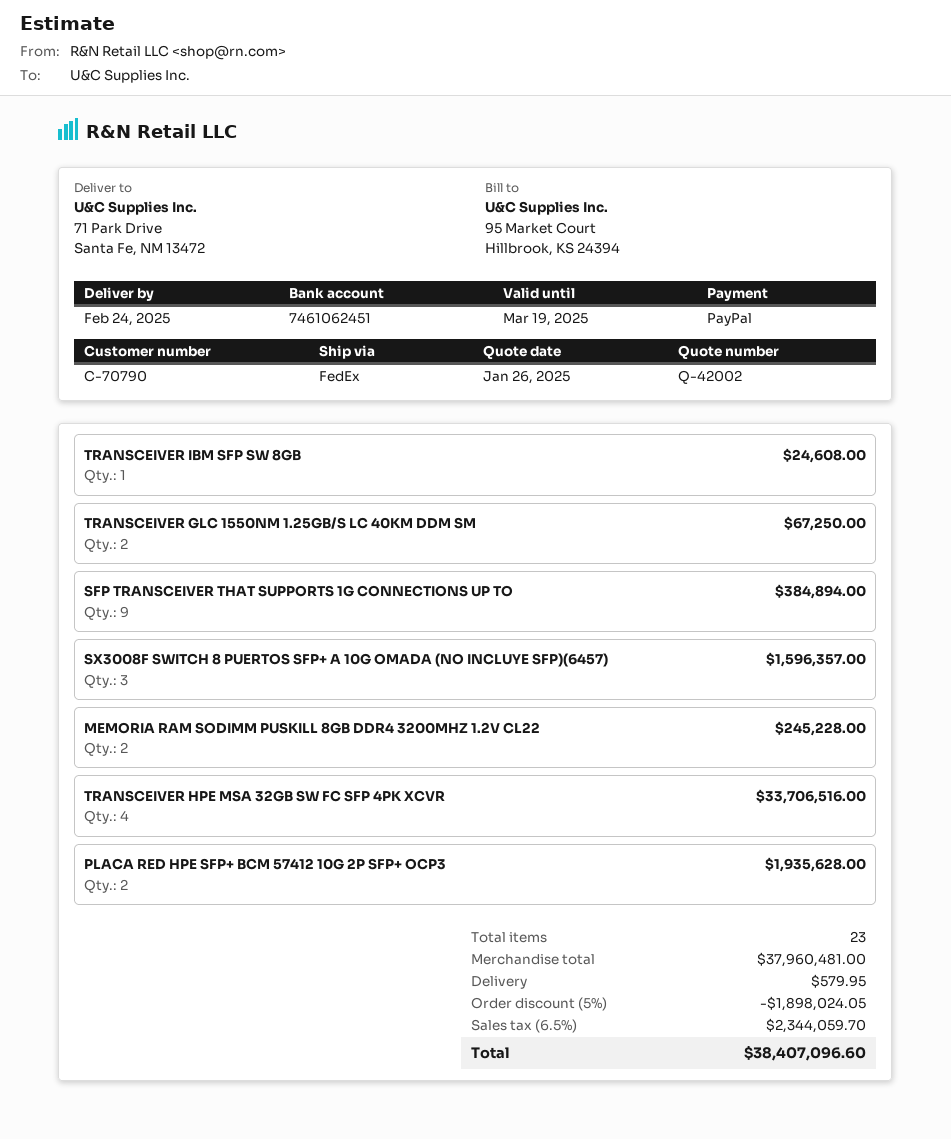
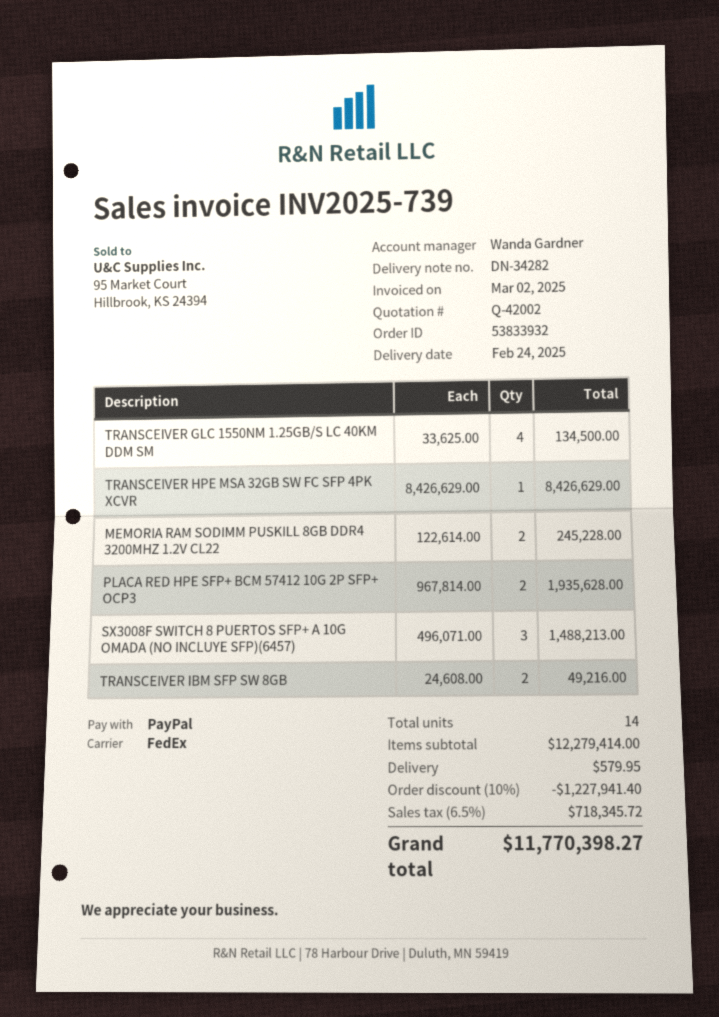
TRANSCEIVER IBM SFP SW 8GB: 1 for 24608.00 -> 2 for 49216.00
TRANSCEIVER GLC 1550NM 1.25GB/S LC 40KM DDM SM: 2 for 67250.00 -> 4 for 134500.00
SFP TRANSCEIVER THAT SUPPORTS 1G CONNECTIONS UP TO: 9 for 384894.00 -> none
SX3008F SWITCH 8 PUERTOS SFP+ A 10G OMADA (NO INCLUYE SFP)(6457): 3 for 1596357.00 -> 3 for 1488213.00
TRANSCEIVER HPE MSA 32GB SW FC SFP 4PK XCVR: 4 for 33706516.00 -> 1 for 8426629.00
total quantity: 23 -> 14
subtotal: 37960481.00 -> 12279414.00
discount: 5% = 1898024.05 -> 10% = 1227941.40
tax: 6.5% = 2344059.70 -> 6.5% = 718345.72
total: 38407096.60 -> 11770398.27

